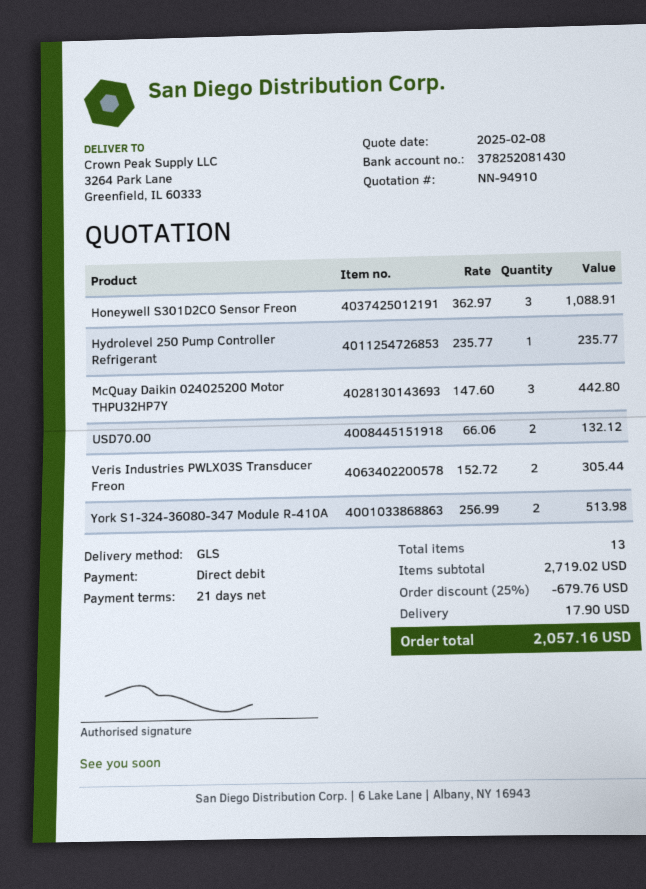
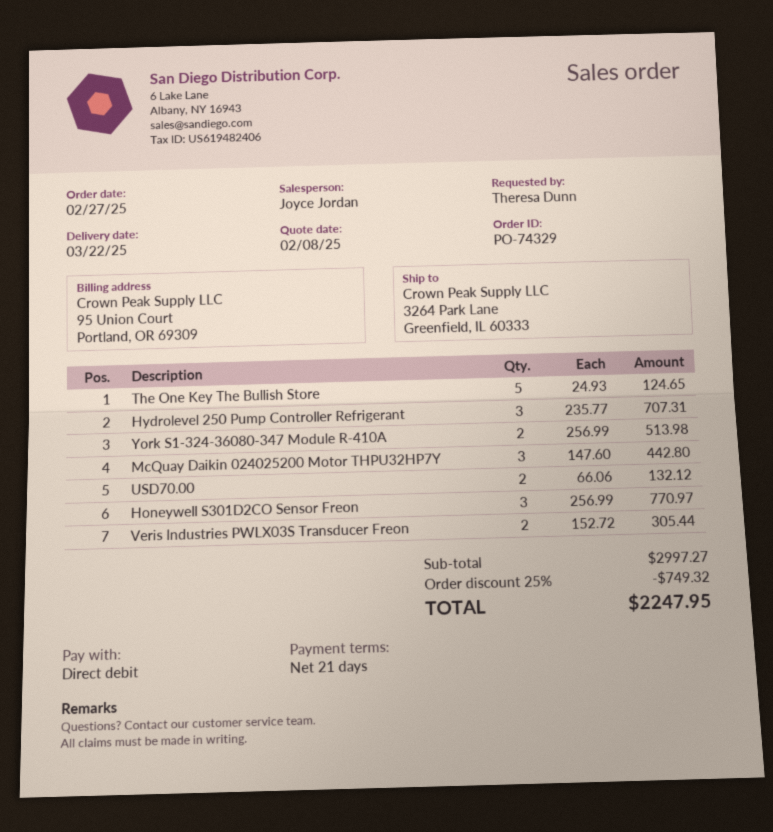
Honeywell S301D2CO Sensor Freon: 3 x 362.97 = 1088.91 -> 3 x 256.99 = 770.97
Hydrolevel 250 Pump Controller Refrigerant: 1 x 235.77 = 235.77 -> 3 x 235.77 = 707.31
The One Key The Bullish Store: none -> 5 x 24.93 = 124.65
subtotal: 2719.02 -> 2997.27
discount: 25% = 679.76 -> 25% = 749.32
shipping: 17.90 -> none
total: 2057.16 -> 2247.95

